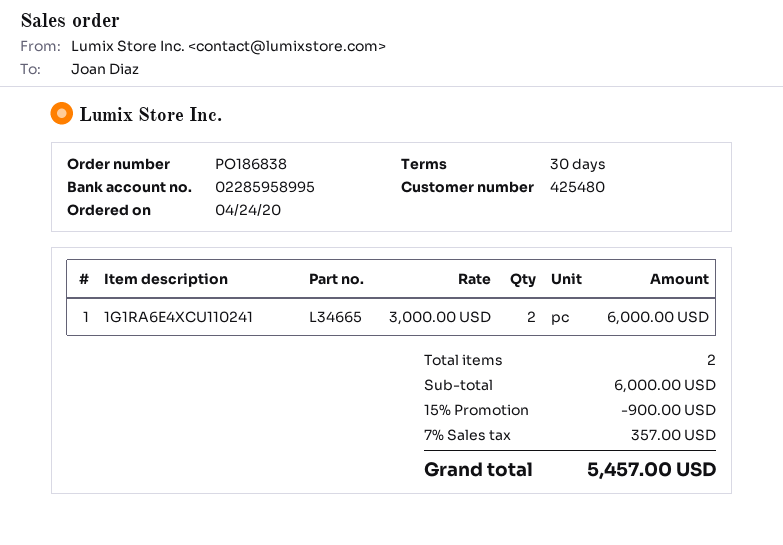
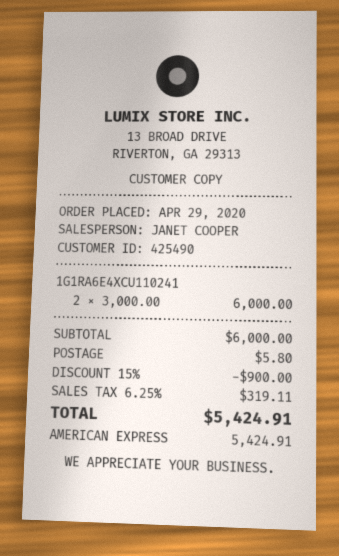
order date: 2020-04-24 -> 2020-04-29
customer number: 425480 -> 425490
shipping: none -> 5.80
tax: 7% = 357.00 -> 6.25% = 319.11
total: 5457.00 -> 5424.91

